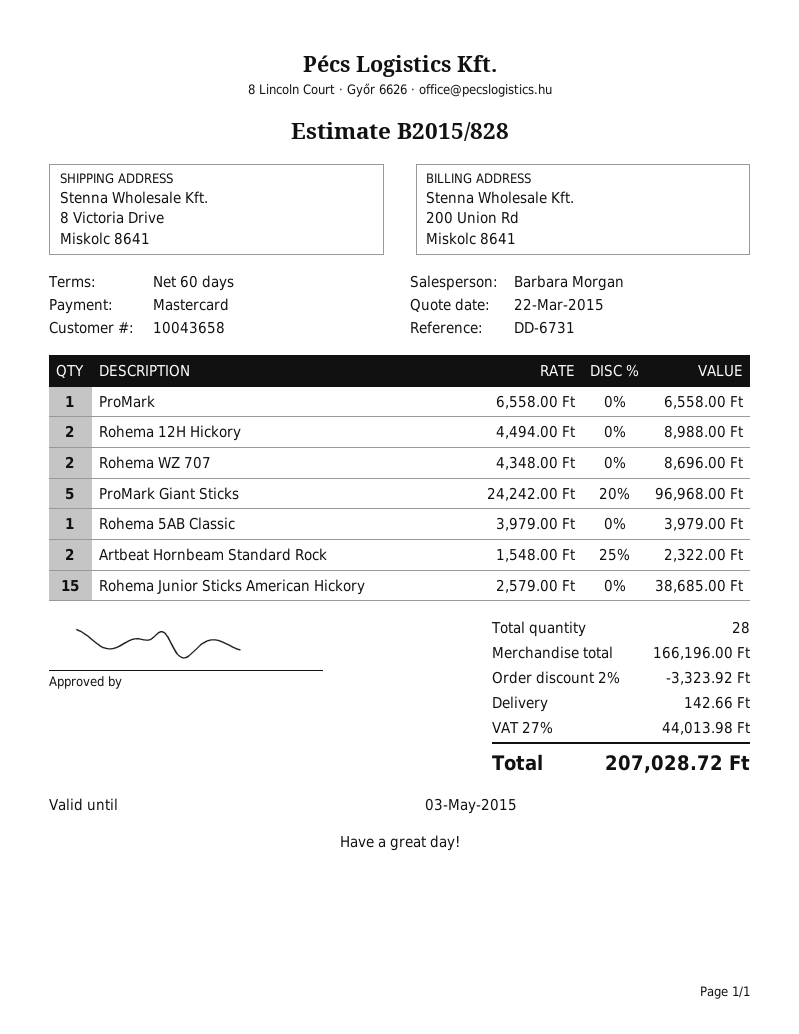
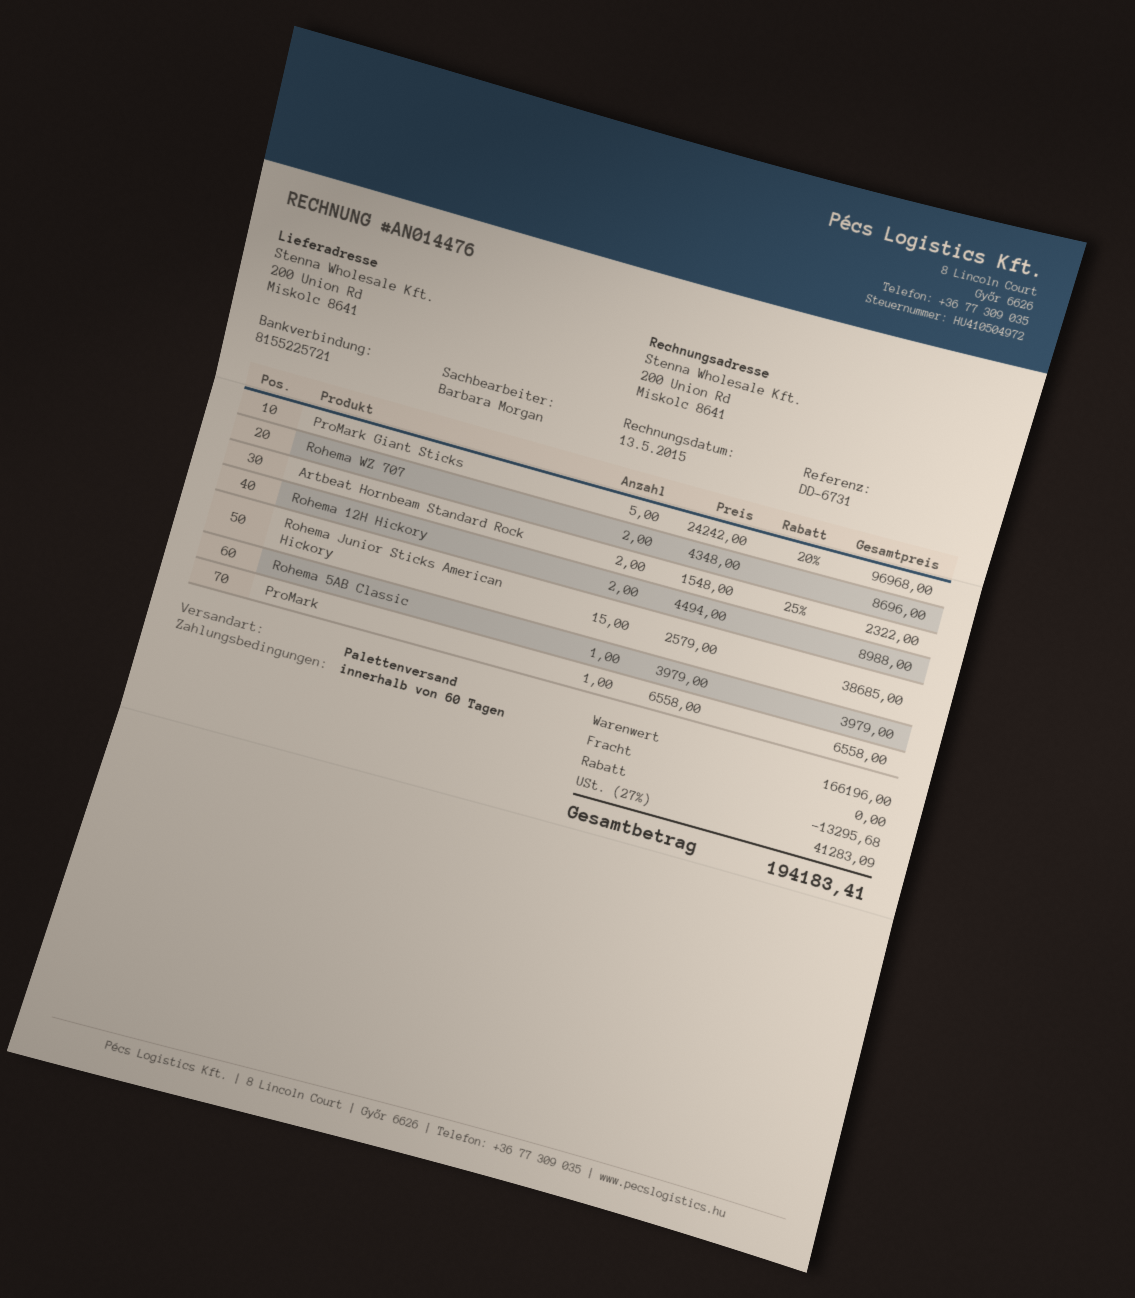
ship to: 8 Victoria Drive, Miskolc 8641 -> 200 Union Rd, Miskolc 8641
discount: 3323.92 -> 13295.68
shipping: 142.66 -> 0.00
tax: 27% = 44013.98 -> 27% = 41283.09
total: 207028.72 -> 194183.41

